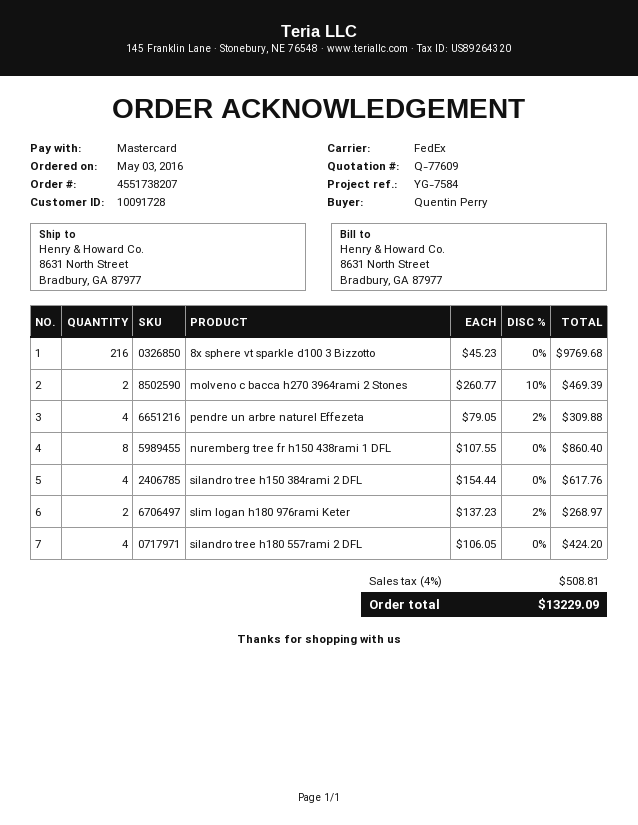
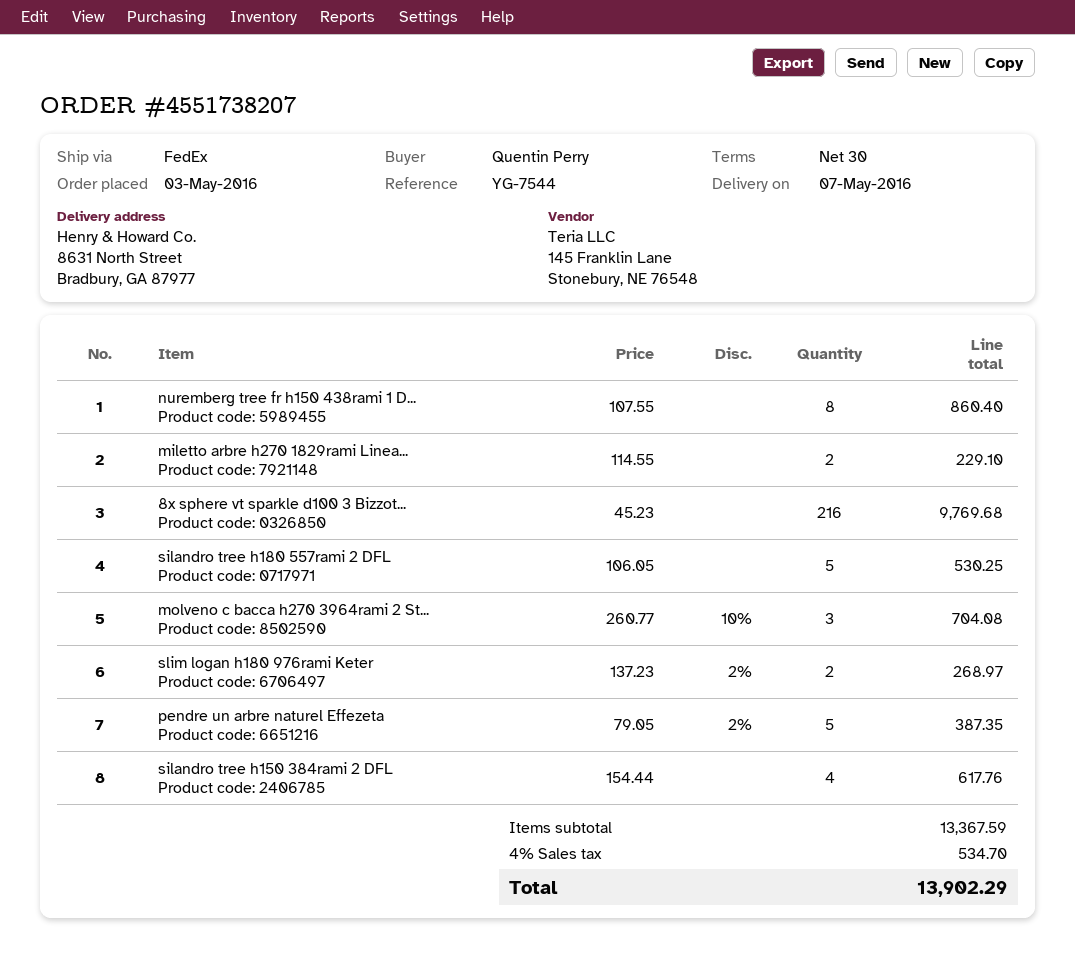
reference: YG-7584 -> YG-7544
molveno c bacca h270 3964rami 2 Stones: 2 x 260.77 - 10% = 469.39 -> 3 x 260.77 - 10% = 704.08
pendre un arbre naturel Effezeta: 4 x 79.05 - 2% = 309.88 -> 5 x 79.05 - 2% = 387.35
silandro tree h180 557rami 2 DFL: 4 x 106.05 = 424.20 -> 5 x 106.05 = 530.25
miletto arbre h270 1829rami Linea...: none -> 2 x 114.55 = 229.10
tax: 4% = 508.81 -> 4% = 534.70
total: 13229.09 -> 13902.29

